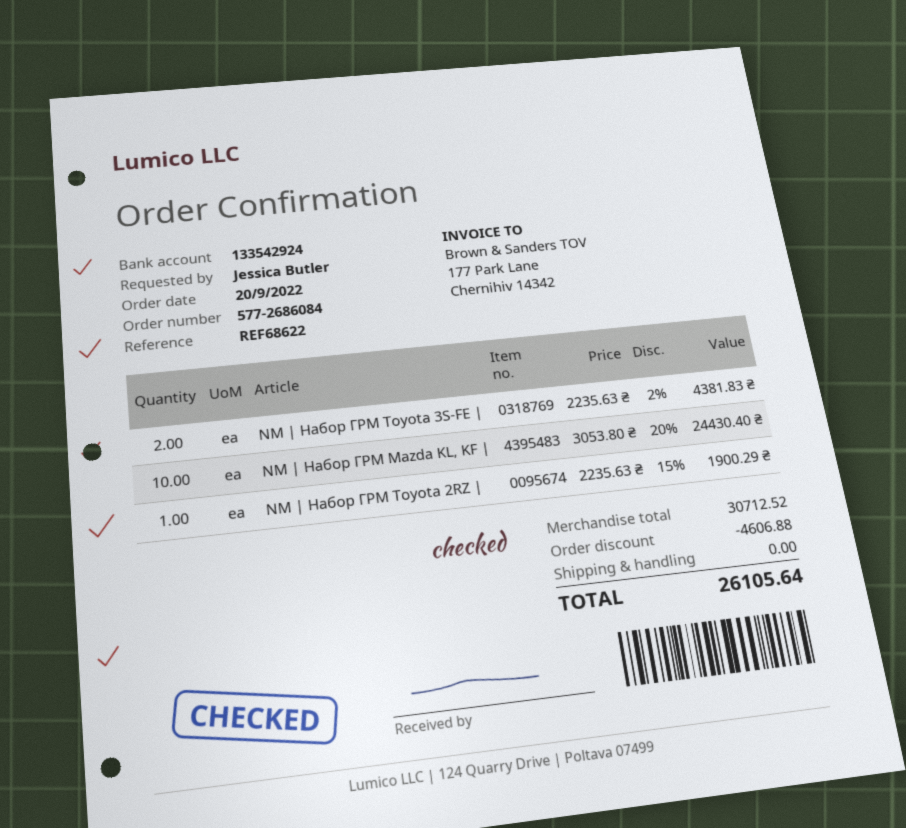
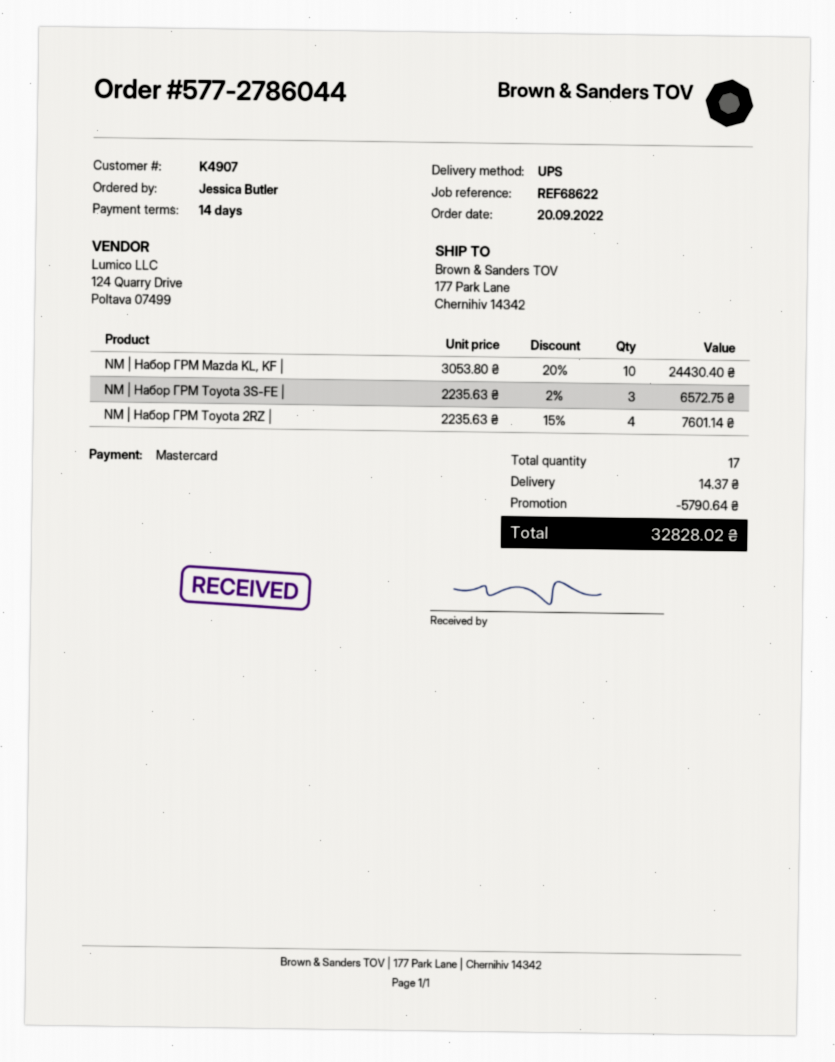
order number: 577-2686084 -> 577-2786044
NM | Набор ГРМ Toyota 3S-FE |: 2 x 2235.63 - 2% = 4381.83 -> 3 x 2235.63 - 2% = 6572.75
NM | Набор ГРМ Toyota 2RZ |: 1 x 2235.63 - 15% = 1900.29 -> 4 x 2235.63 - 15% = 7601.14
discount: 4606.88 -> 5790.64
shipping: 0.00 -> 14.37
total: 26105.64 -> 32828.02

